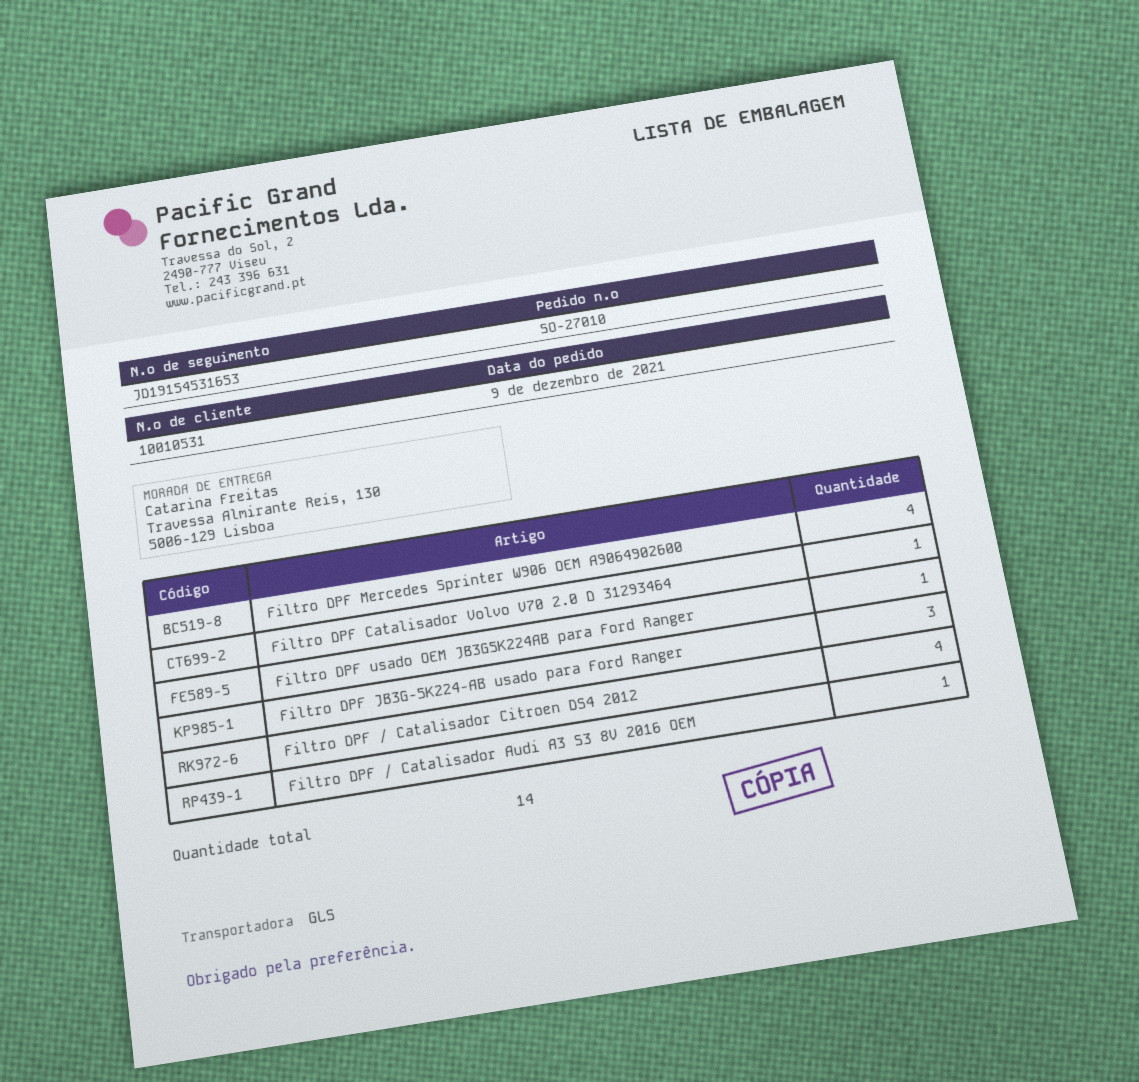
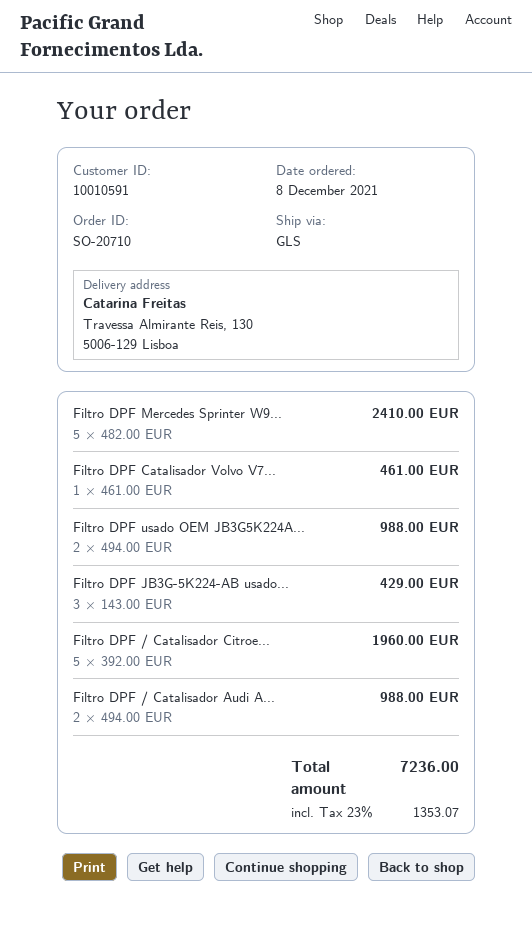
order number: SO-27010 -> SO-20710
order date: 2021-12-09 -> 2021-12-08
customer number: 10010531 -> 10010591
Filtro DPF Mercedes Sprinter W906 OEM A9064902600: 4 -> 5
Filtro DPF usado OEM JB3G5K224AB para Ford Ranger: 1 -> 2
Filtro DPF / Catalisador Citroen DS4 2012: 4 -> 5
Filtro DPF / Catalisador Audi A3 S3 8V 2016 OEM: 1 -> 2

